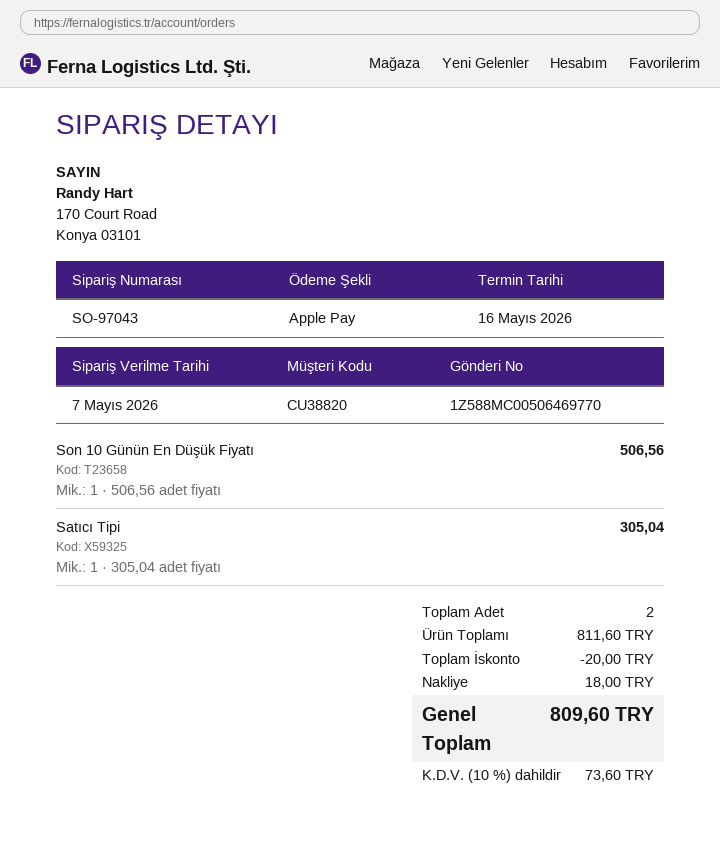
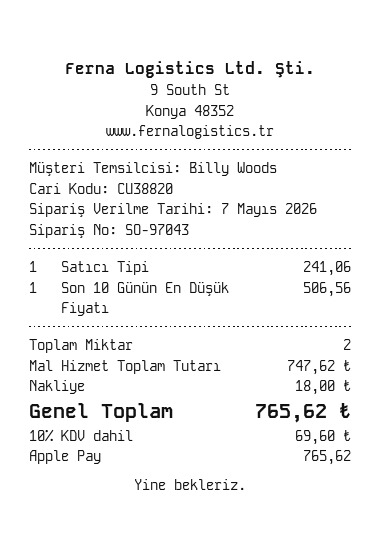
Satıcı Tipi: 1 x 305.04 = 305.04 -> 1 x 241.06 = 241.06
subtotal: 811.60 -> 747.62
discount: 20.00 -> none
tax: 10% = 73.60 -> 10% = 69.60
total: 809.60 -> 765.62

